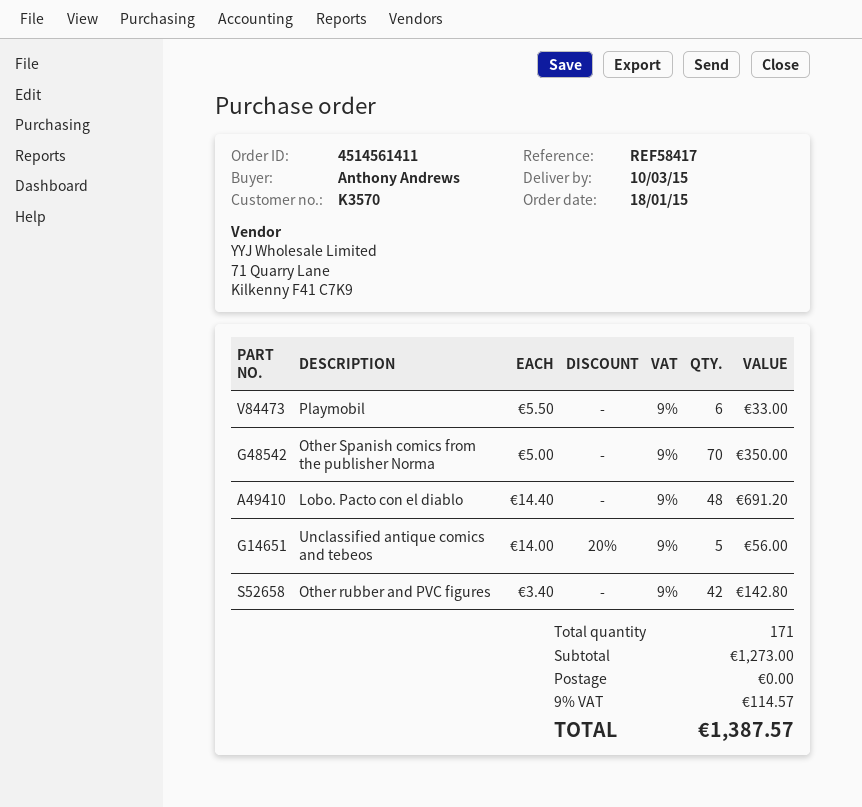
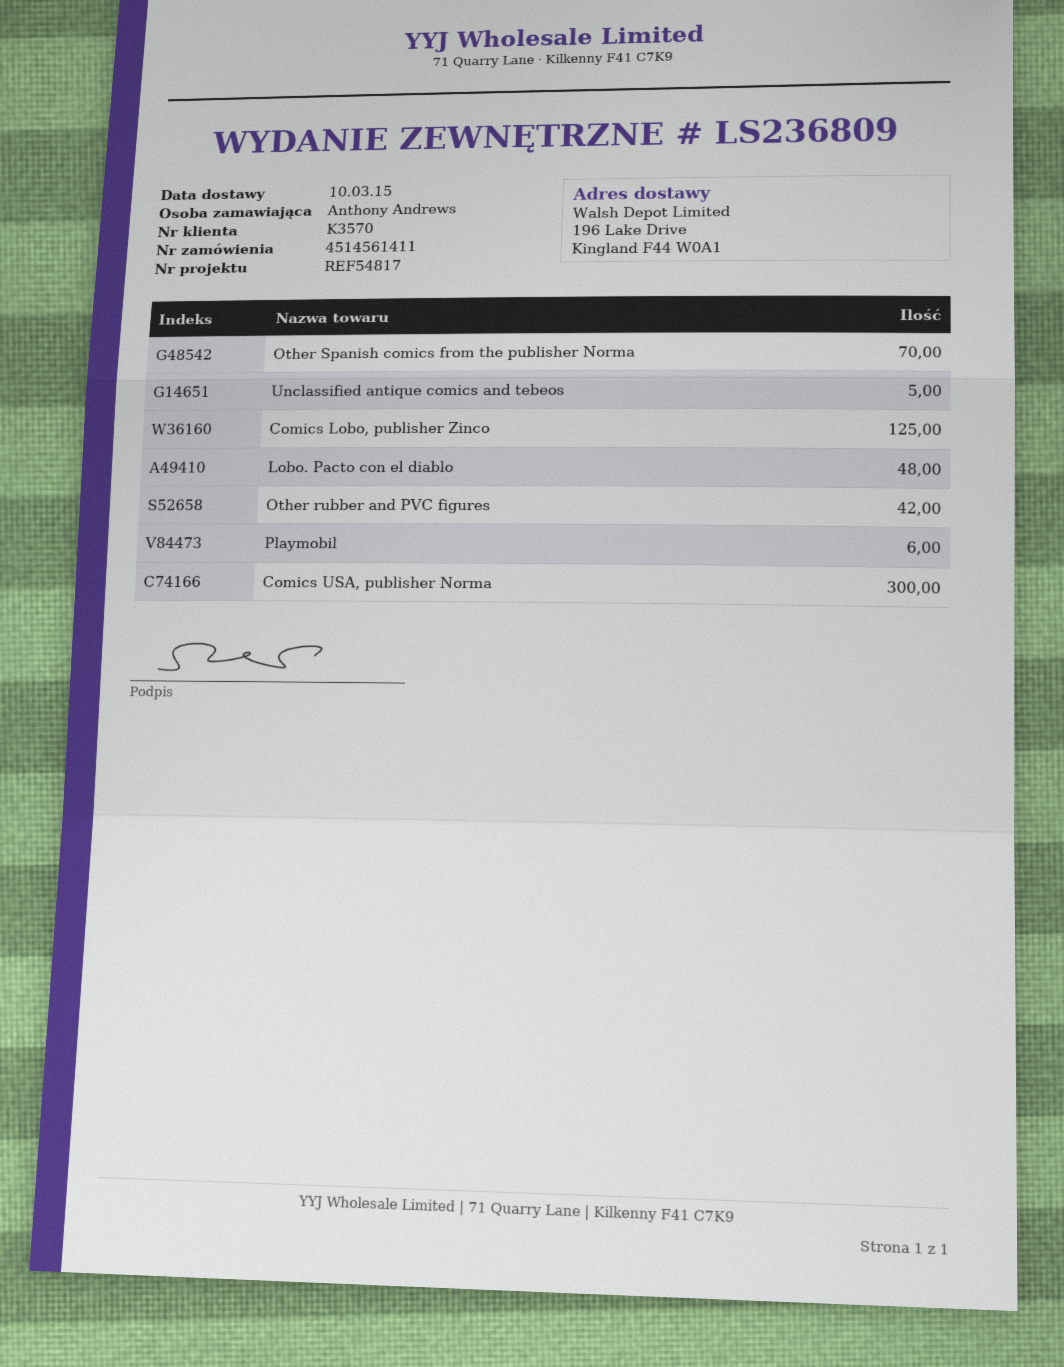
reference: REF58417 -> REF54817
Comics Lobo, publisher Zinco: none -> 125
Comics USA, publisher Norma: none -> 300

